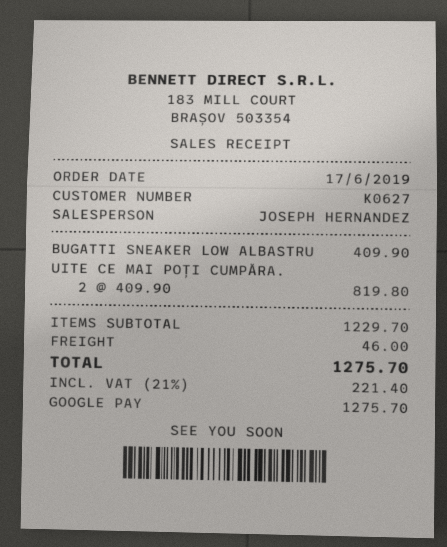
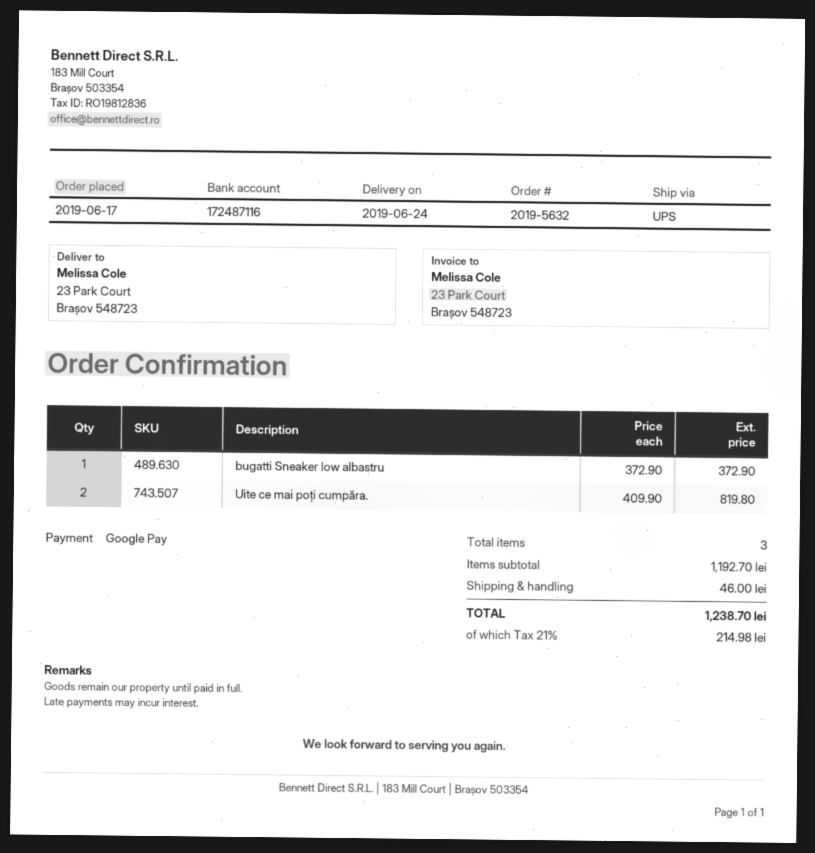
BUGATTI SNEAKER LOW ALBASTRU: 1 x 409.90 = 409.90 -> 1 x 372.90 = 372.90
subtotal: 1229.70 -> 1192.70
tax: 21% = 221.40 -> 21% = 214.98
total: 1275.70 -> 1238.70

